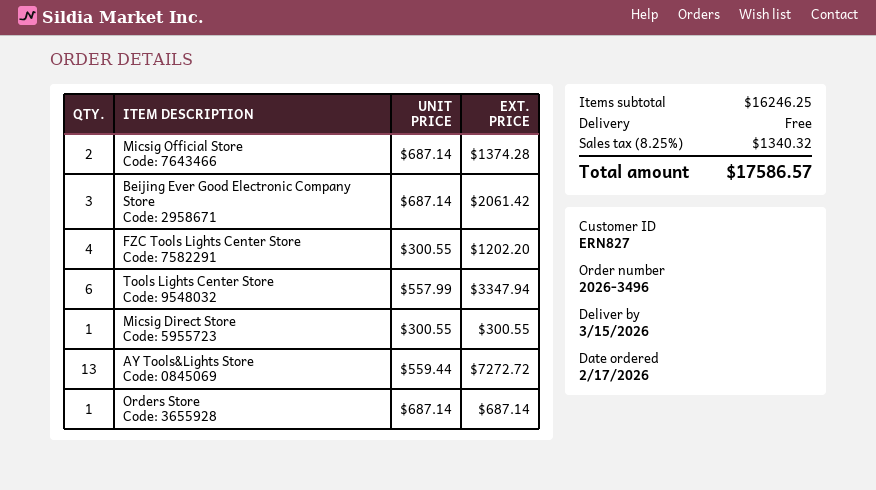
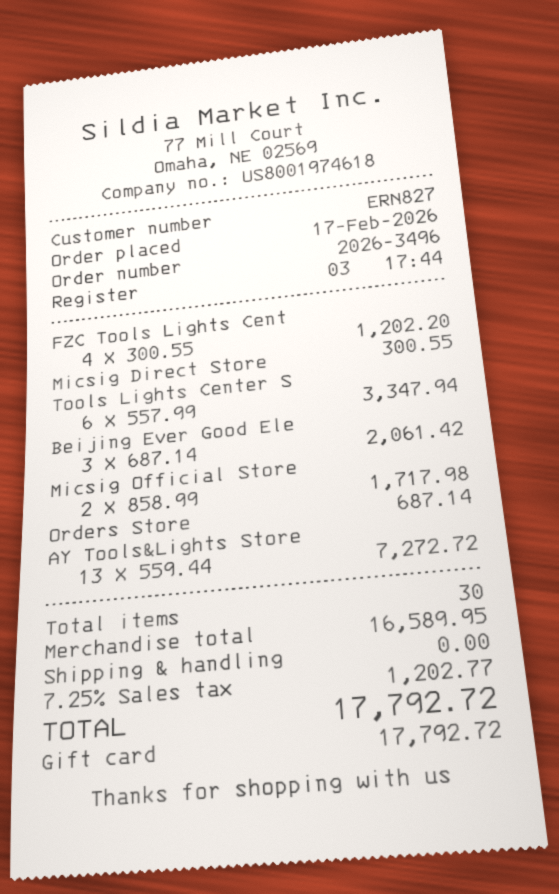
Micsig Official Store: 2 x 687.14 = 1374.28 -> 2 x 858.99 = 1717.98
subtotal: 16246.25 -> 16589.95
tax: 8.25% = 1340.32 -> 7.25% = 1202.77
total: 17586.57 -> 17792.72

